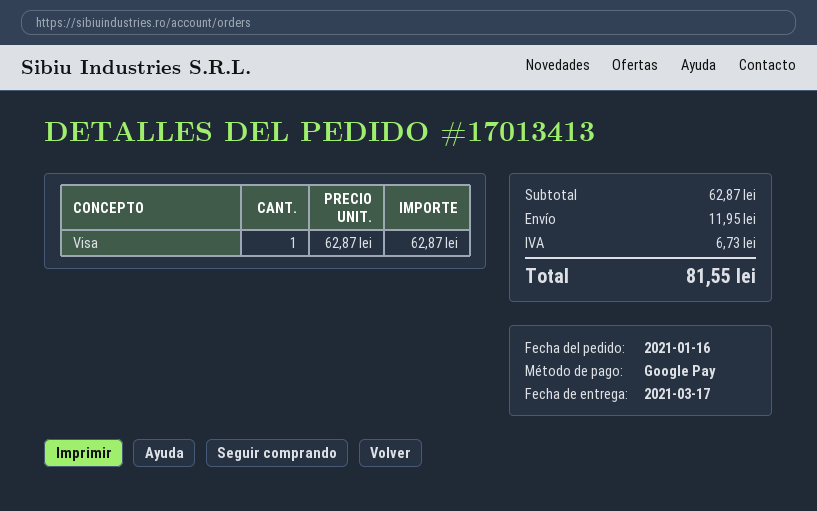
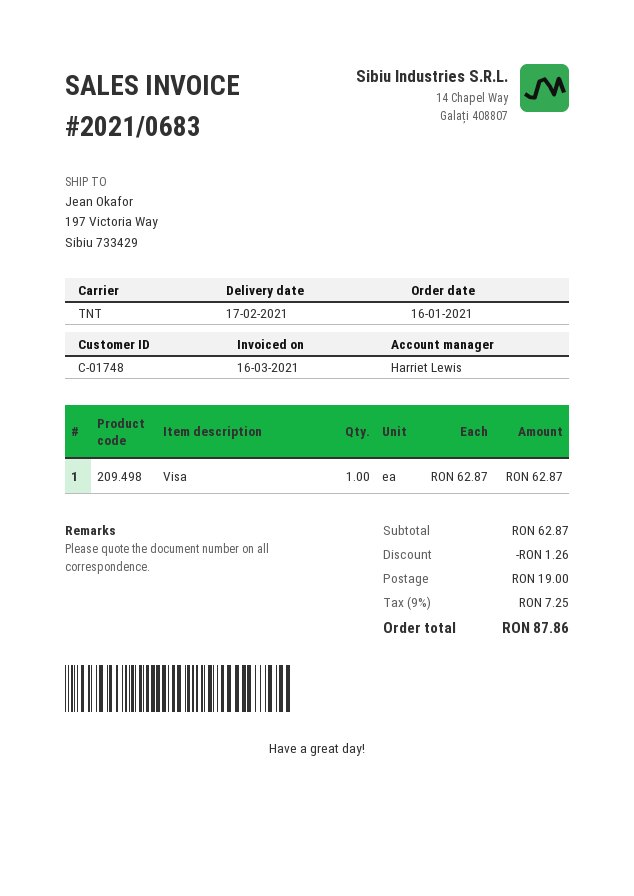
delivery date: 2021-03-17 -> 2021-02-17
discount: none -> 1.26
shipping: 11.95 -> 19.00
tax: 6.73 -> 7.25
total: 81.55 -> 87.86

